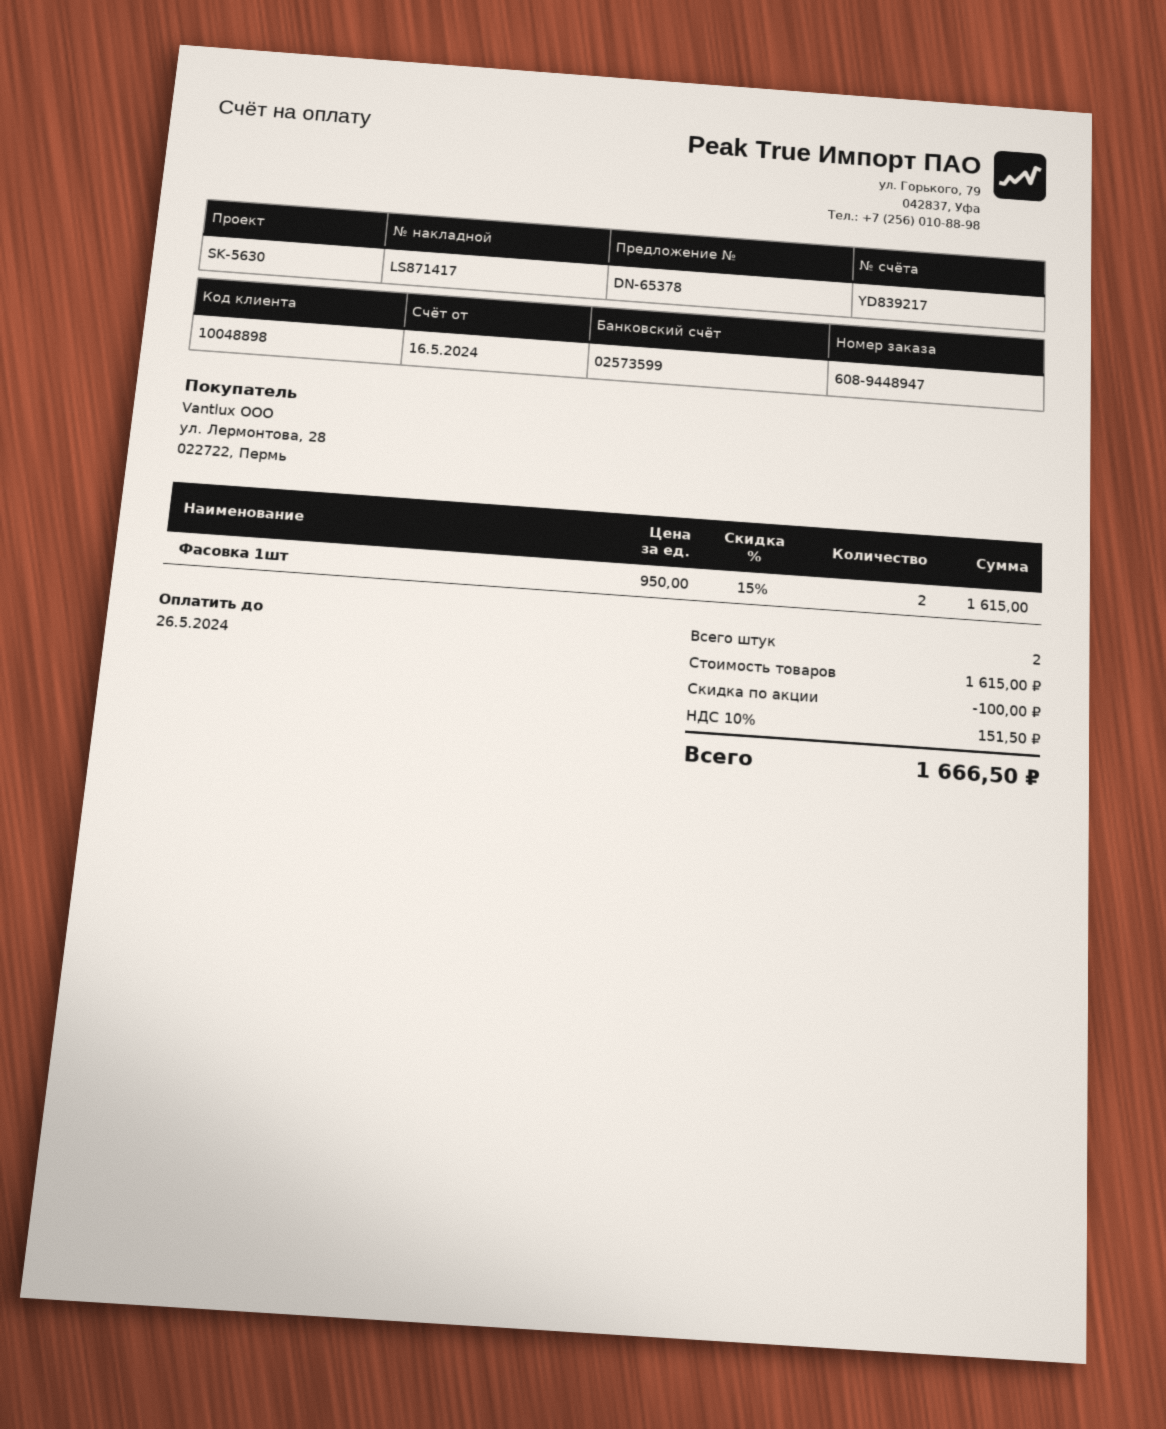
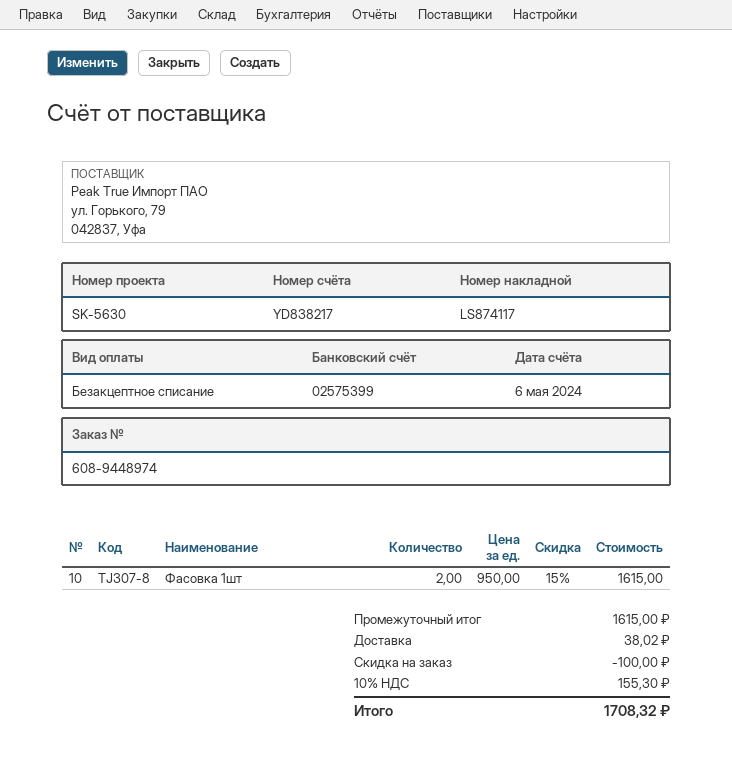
order number: 608-9448947 -> 608-9448974
delivery note number: LS871417 -> LS874117
invoice number: YD839217 -> YD838217
invoice date: 2024-05-16 -> 2024-05-06
bank account: 02573599 -> 02575399
shipping: none -> 38.02
tax: 10% = 151.50 -> 10% = 155.30
total: 1666.50 -> 1708.32

